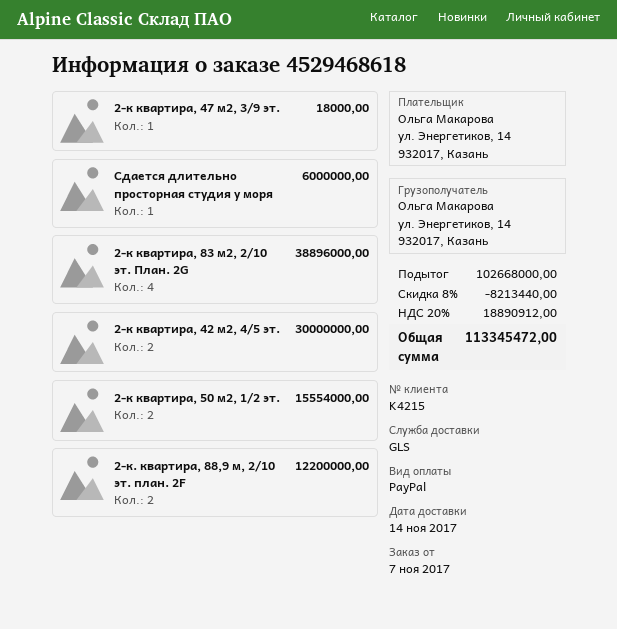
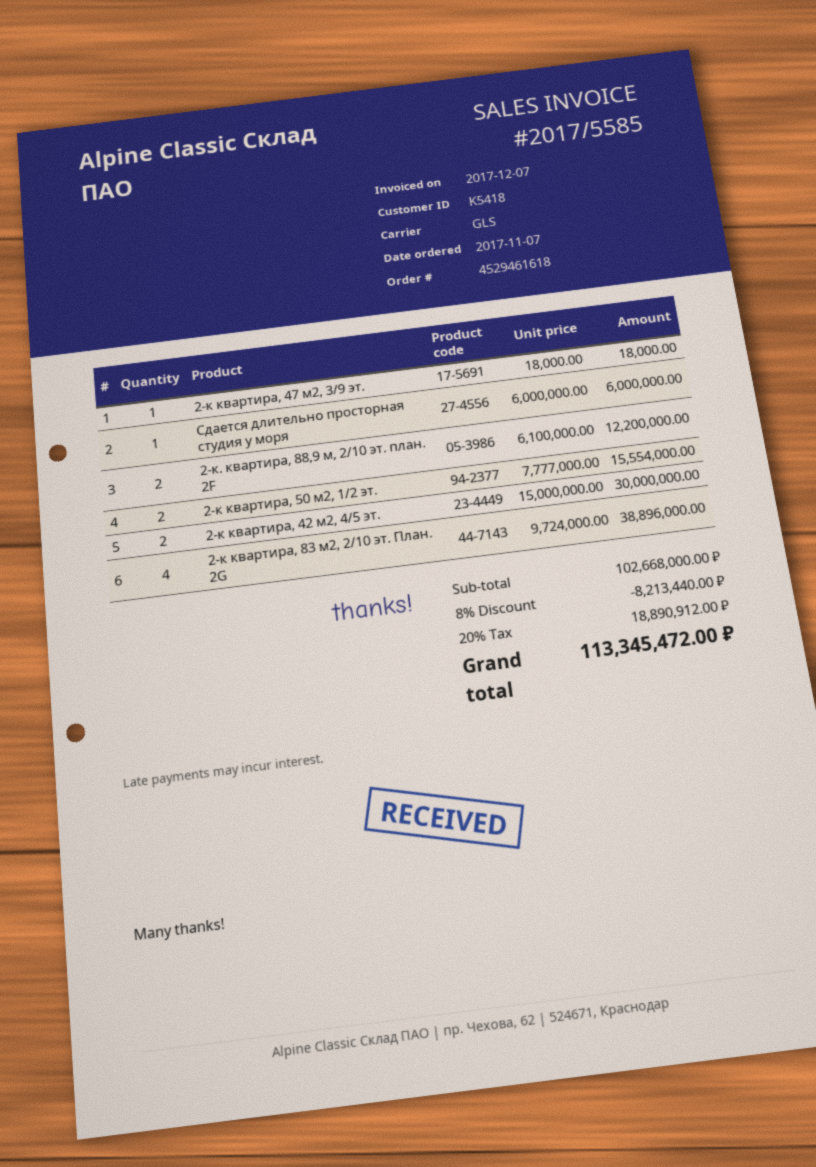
order number: 4529468618 -> 4529461618
customer number: K4215 -> K5418

